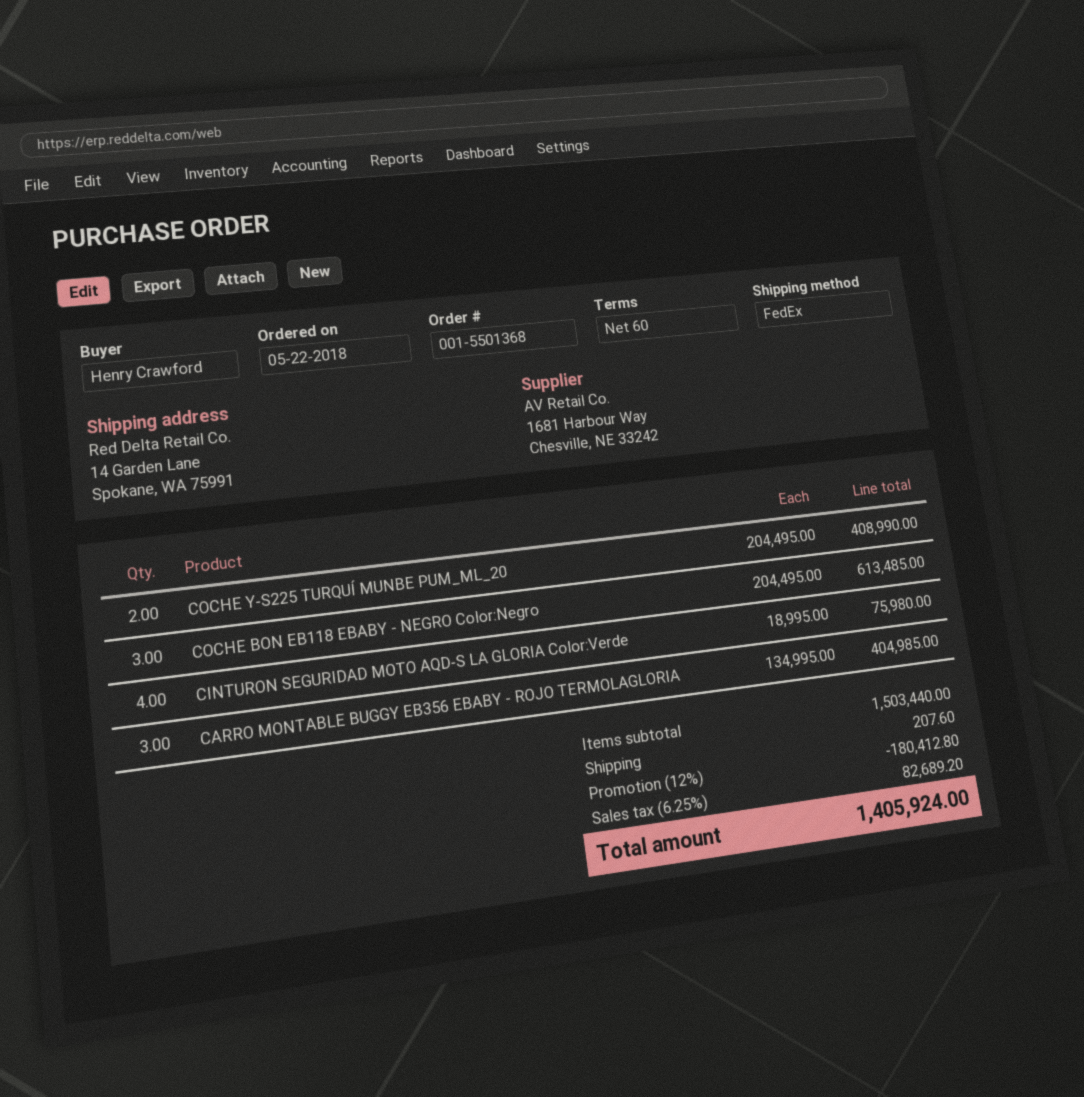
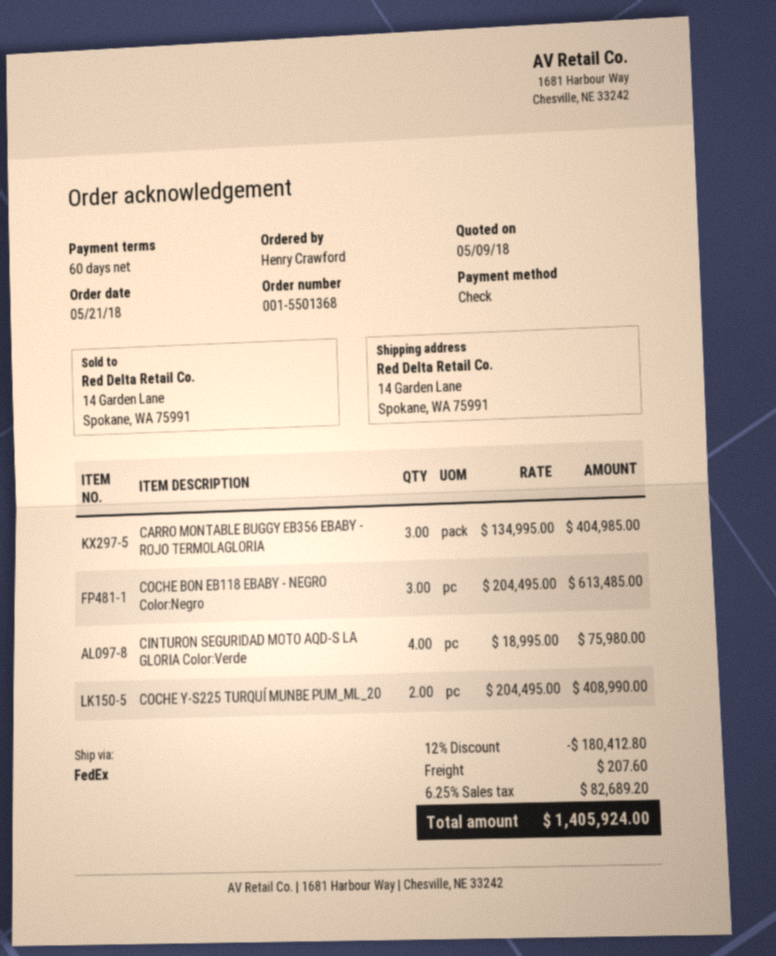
order date: 2018-05-22 -> 2018-05-21

